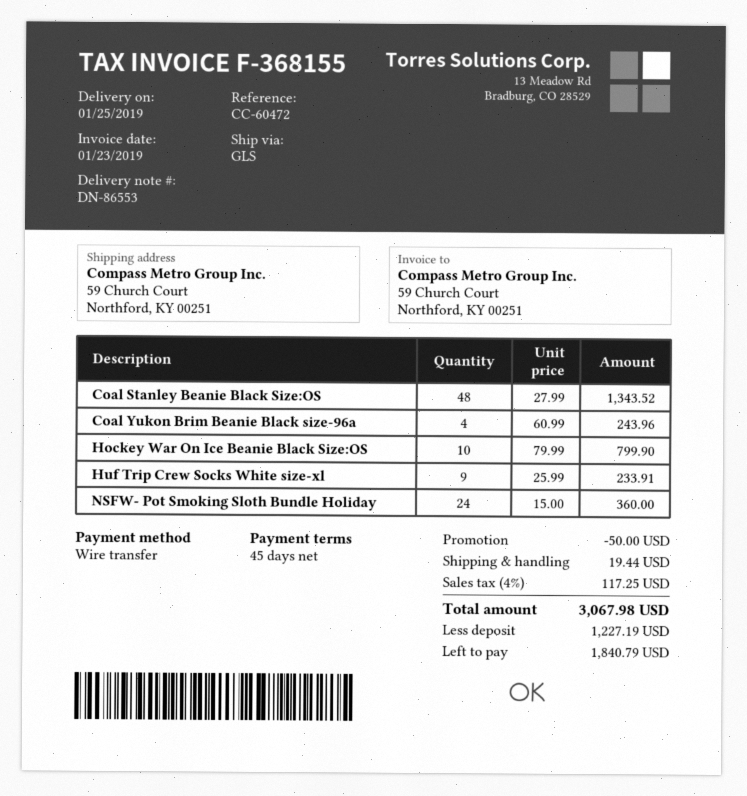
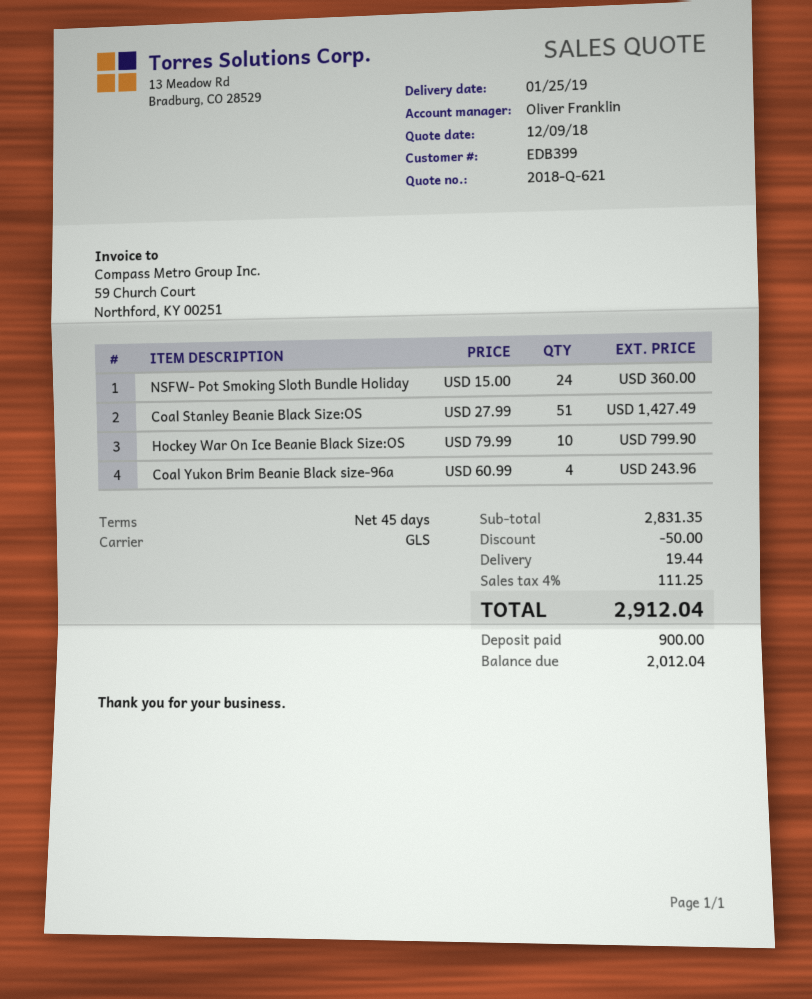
Coal Stanley Beanie Black Size:OS: 48 x 27.99 = 1343.52 -> 51 x 27.99 = 1427.49
Huf Trip Crew Socks White size-xl: 9 x 25.99 = 233.91 -> none
tax: 4% = 117.25 -> 4% = 111.25
total: 3067.98 -> 2912.04
deposit: 1227.19 -> 900.00
balance: 1840.79 -> 2012.04

